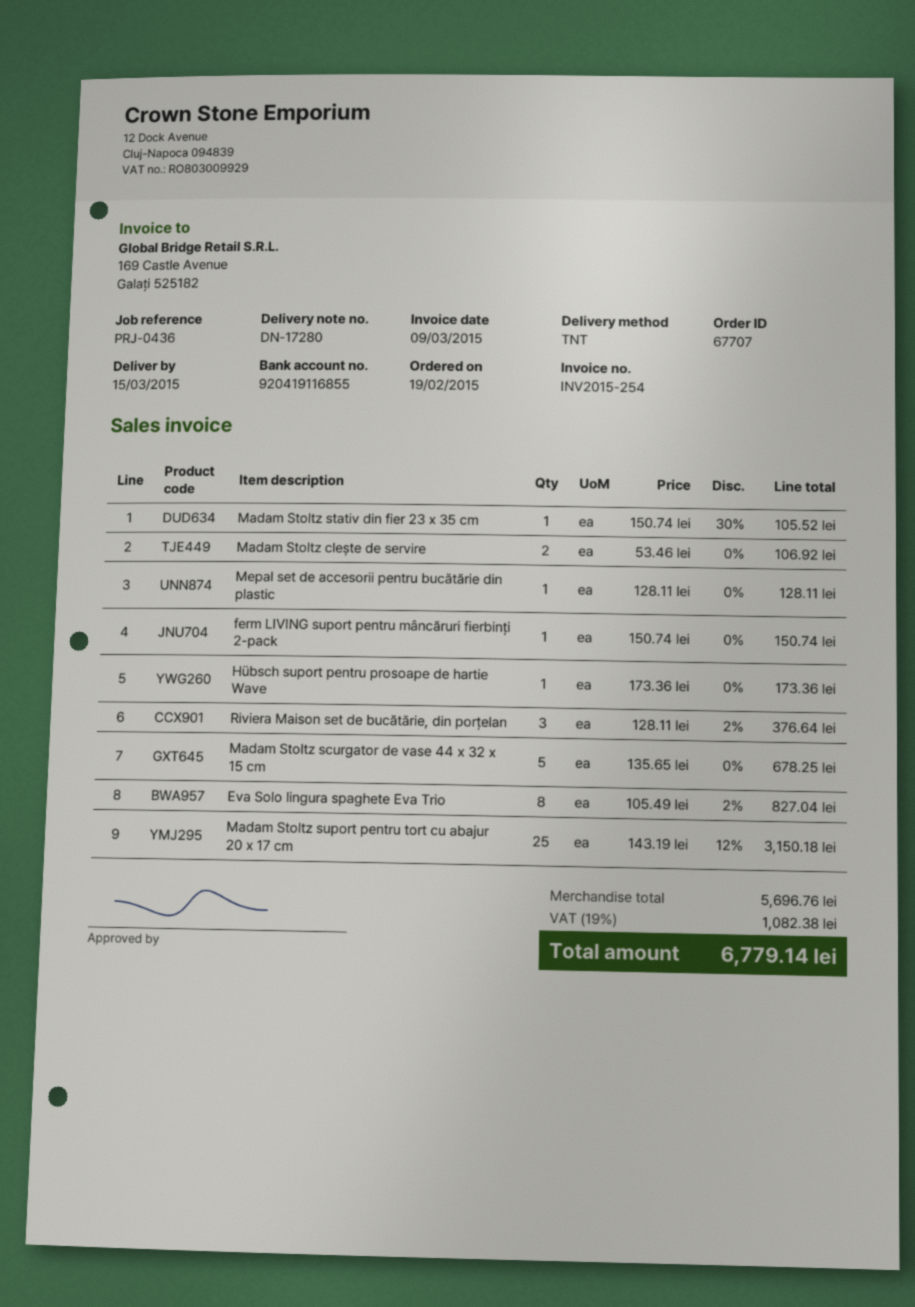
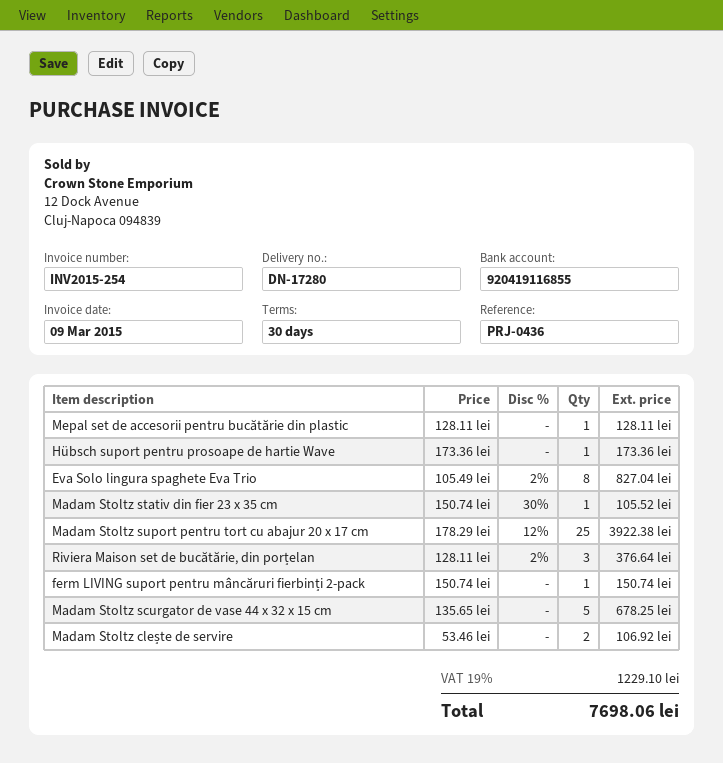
Madam Stoltz suport pentru tort cu abajur 20 x 17 cm: 25 x 143.19 - 12% = 3150.18 -> 25 x 178.29 - 12% = 3922.38
tax: 19% = 1082.38 -> 19% = 1229.10
total: 6779.14 -> 7698.06

